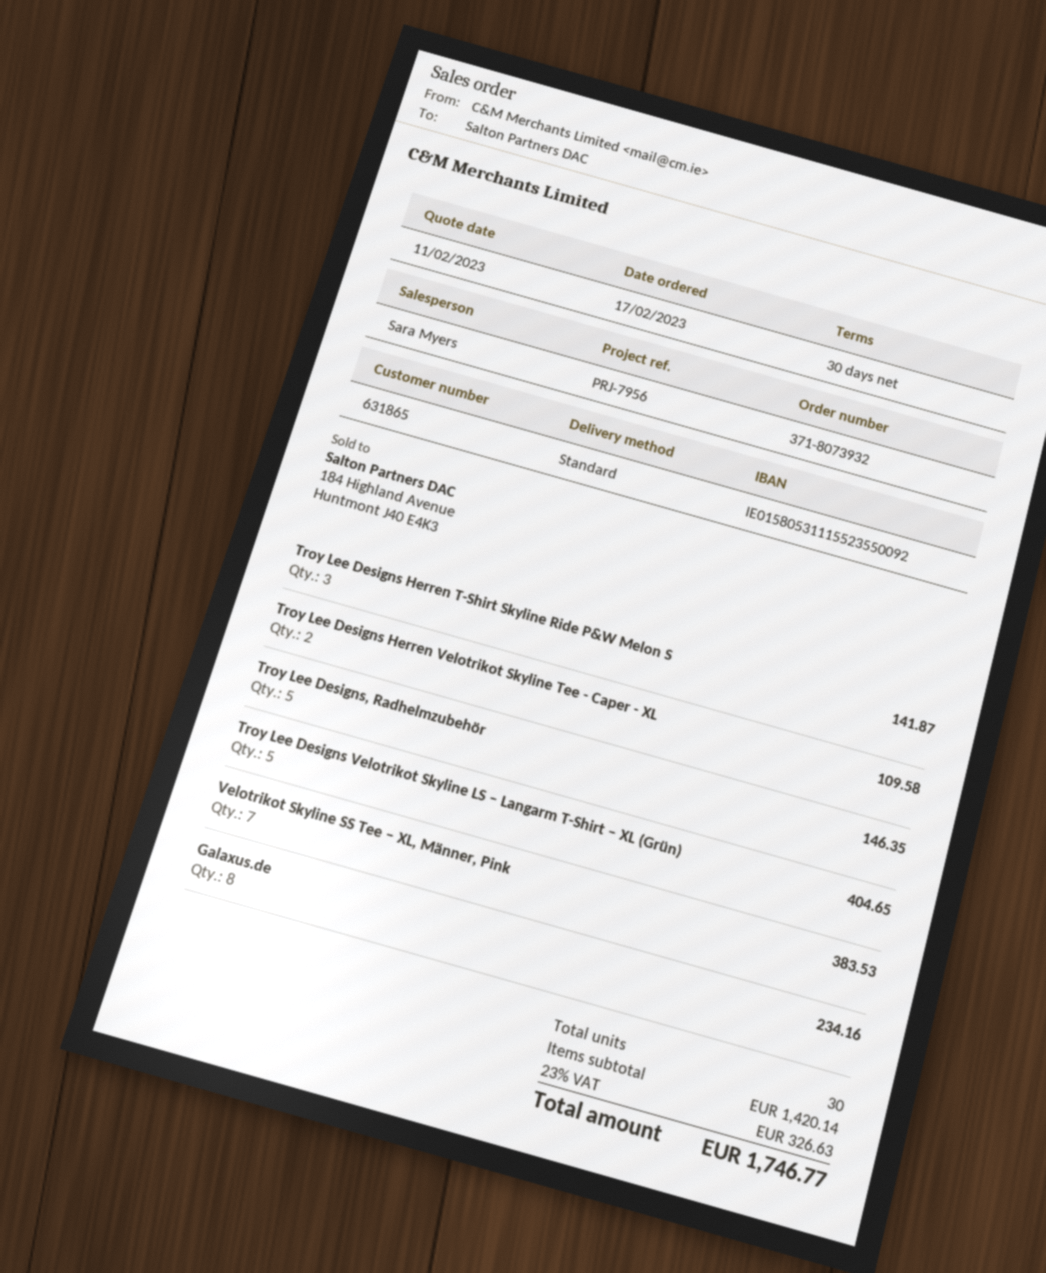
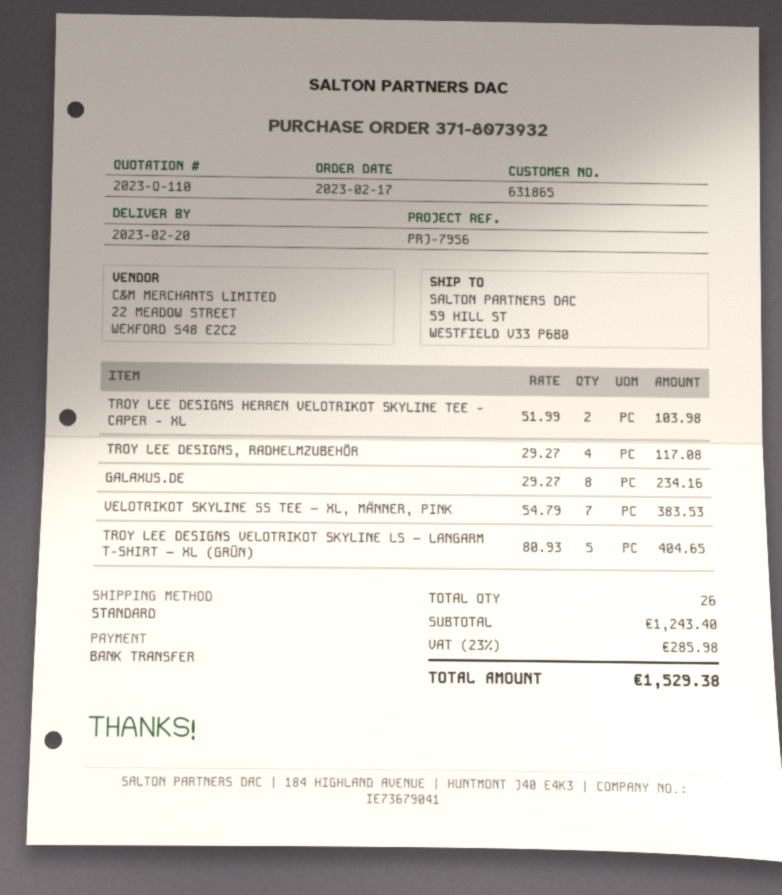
Troy Lee Designs Herren T-Shirt Skyline Ride P&W Melon S: 3 for 141.87 -> none
Troy Lee Designs Herren Velotrikot Skyline Tee - Caper - XL: 2 for 109.58 -> 2 for 103.98
Troy Lee Designs, Radhelmzubehör: 5 for 146.35 -> 4 for 117.08
total quantity: 30 -> 26
subtotal: 1420.14 -> 1243.40
tax: 23% = 326.63 -> 23% = 285.98
total: 1746.77 -> 1529.38

